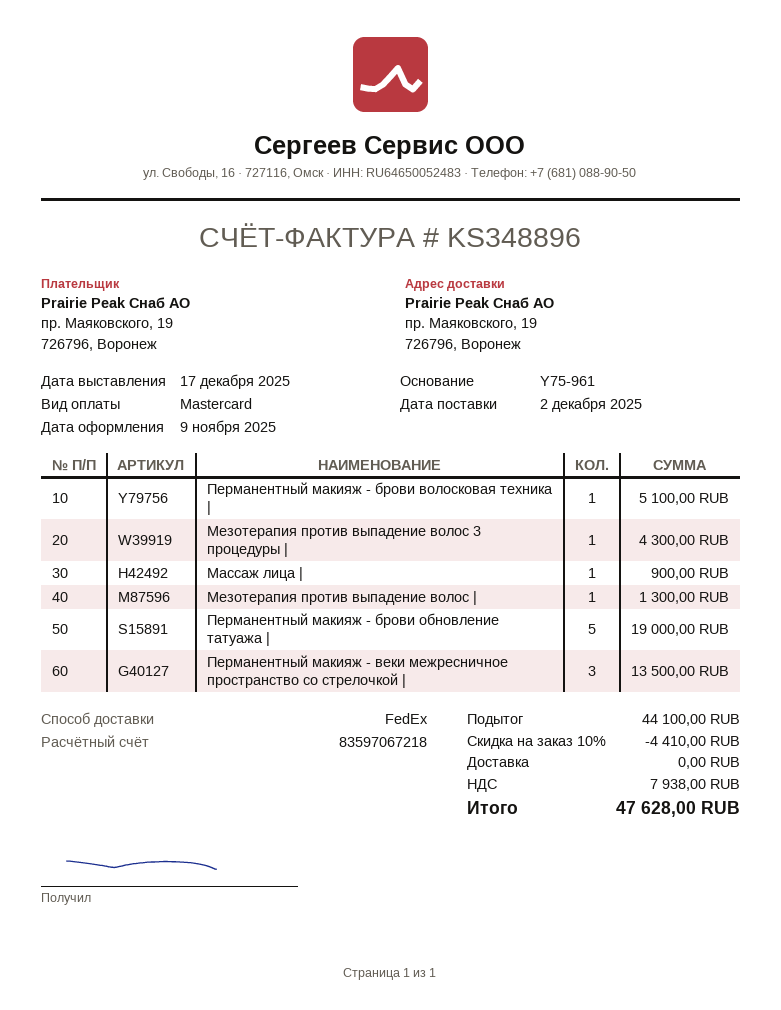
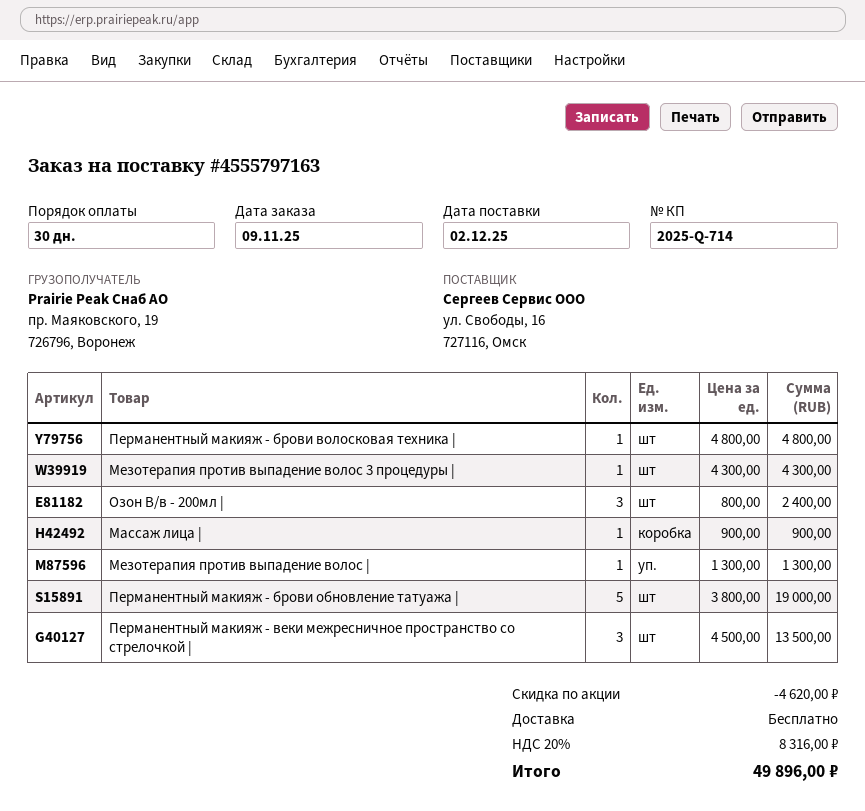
Перманентный макияж - брови волосковая техника |: 1 for 5100.00 -> 1 for 4800.00
Озон В/в - 200мл |: none -> 3 for 2400.00
discount: 4410.00 -> 4620.00
tax: 7938.00 -> 8316.00
total: 47628.00 -> 49896.00

